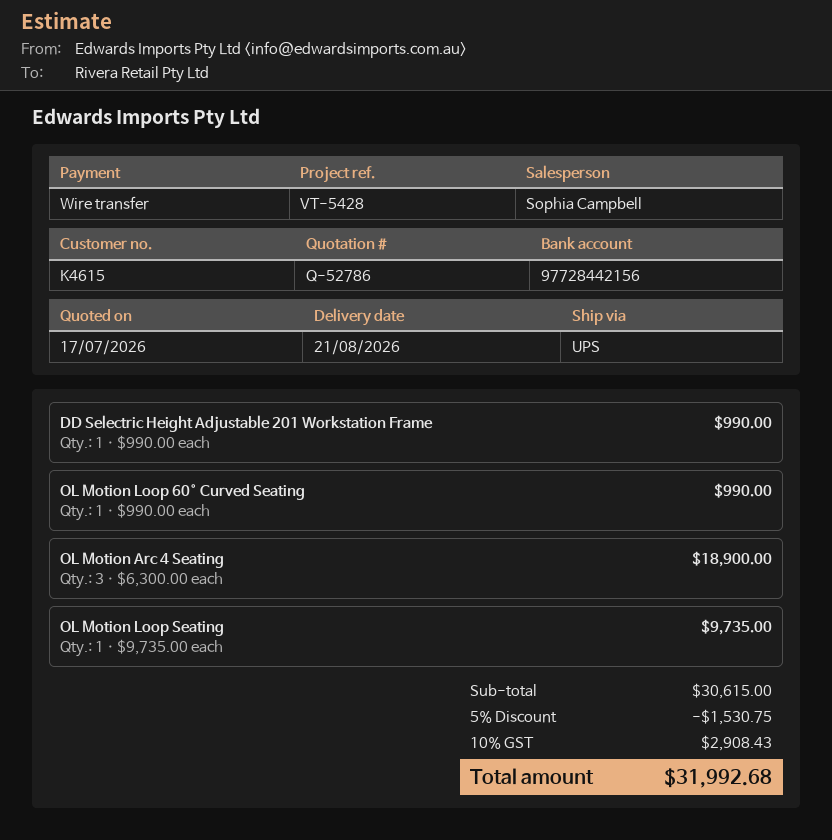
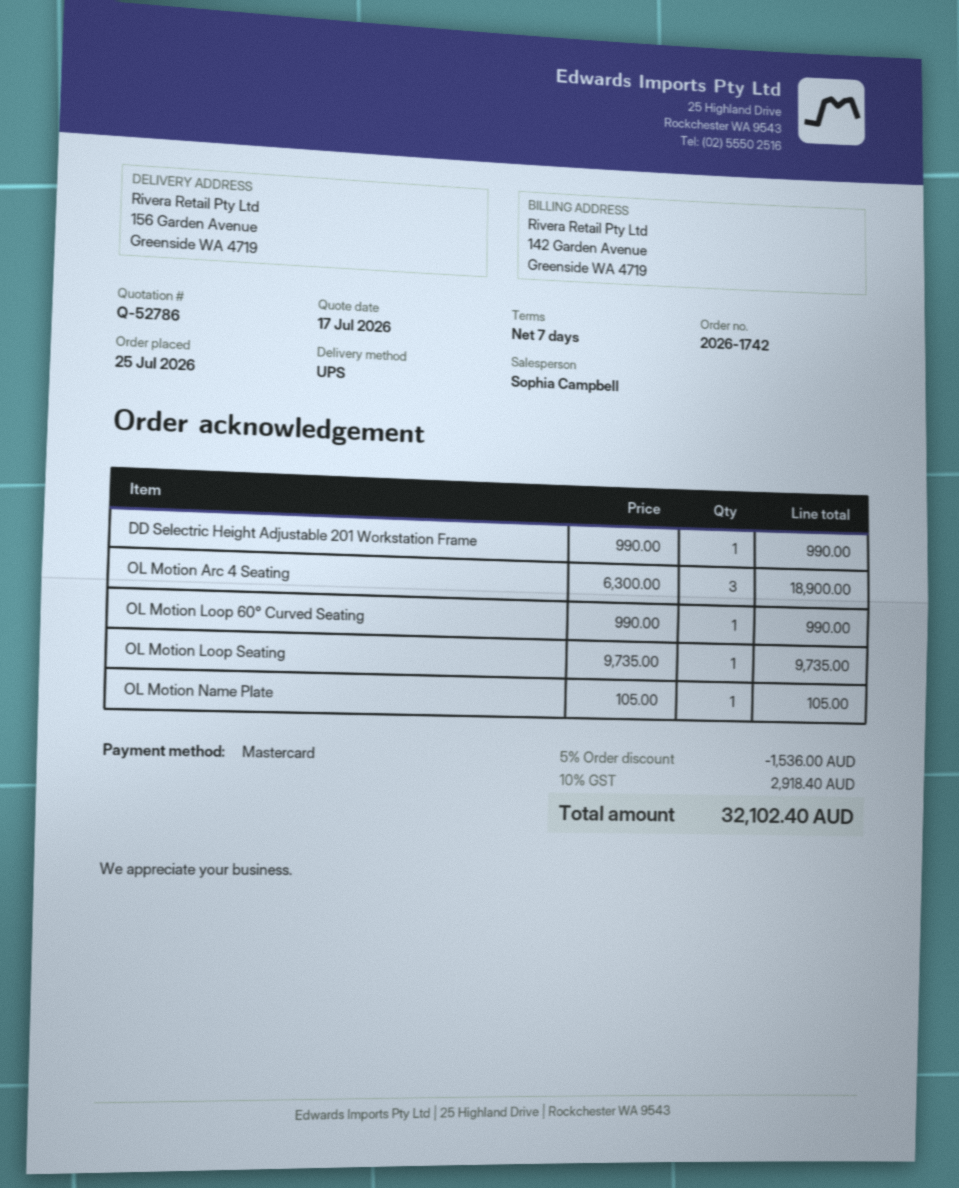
payment method: bank transfer -> Mastercard
OL Motion Name Plate: none -> 1 x 105.00 = 105.00
discount: 5% = 1530.75 -> 5% = 1536.00
tax: 10% = 2908.43 -> 10% = 2918.40
total: 31992.68 -> 32102.40

